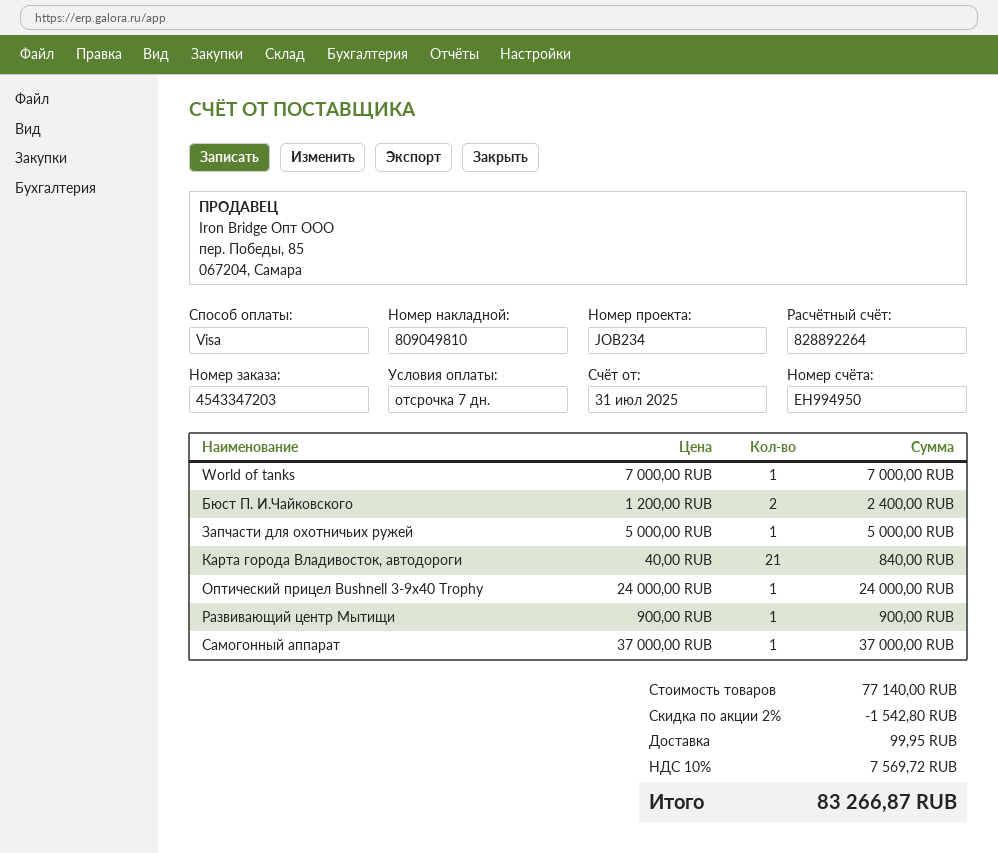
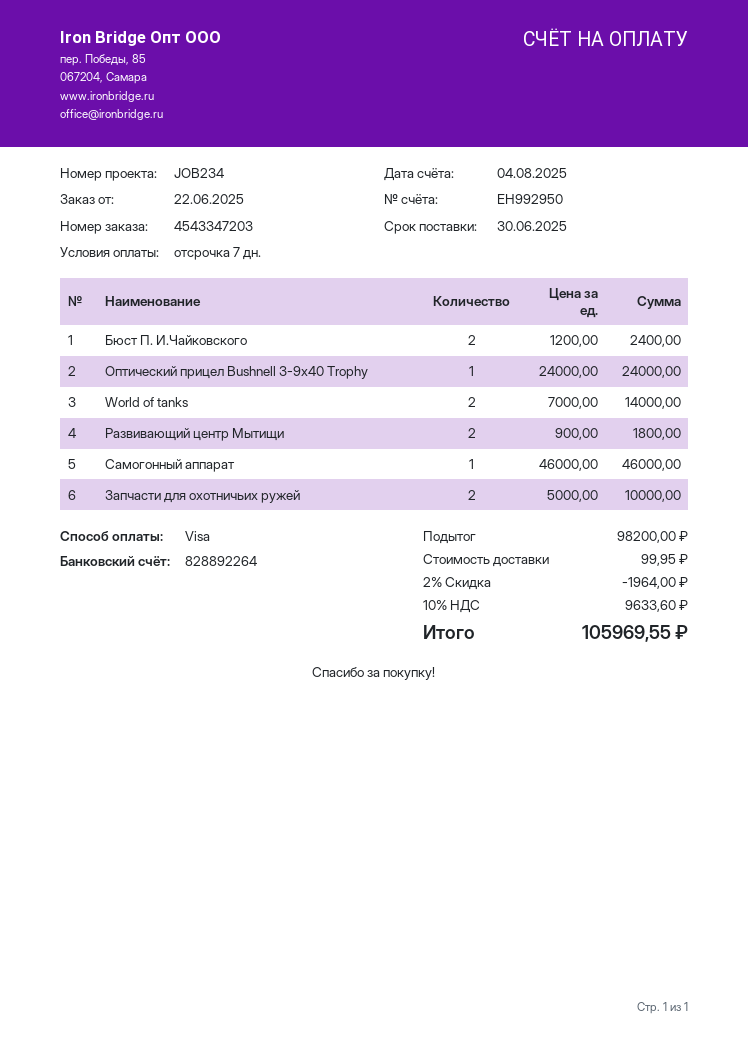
invoice number: EH994950 -> EH992950
invoice date: 2025-07-31 -> 2025-08-04
World of tanks: 1 x 7000.00 = 7000.00 -> 2 x 7000.00 = 14000.00
Запчасти для охотничьих ружей: 1 x 5000.00 = 5000.00 -> 2 x 5000.00 = 10000.00
Карта города Владивосток, автодороги: 21 x 40.00 = 840.00 -> none
Развивающий центр Мытищи: 1 x 900.00 = 900.00 -> 2 x 900.00 = 1800.00
Самогонный аппарат: 1 x 37000.00 = 37000.00 -> 1 x 46000.00 = 46000.00
subtotal: 77140.00 -> 98200.00
discount: 2% = 1542.80 -> 2% = 1964.00
tax: 10% = 7569.72 -> 10% = 9633.60
total: 83266.87 -> 105969.55

